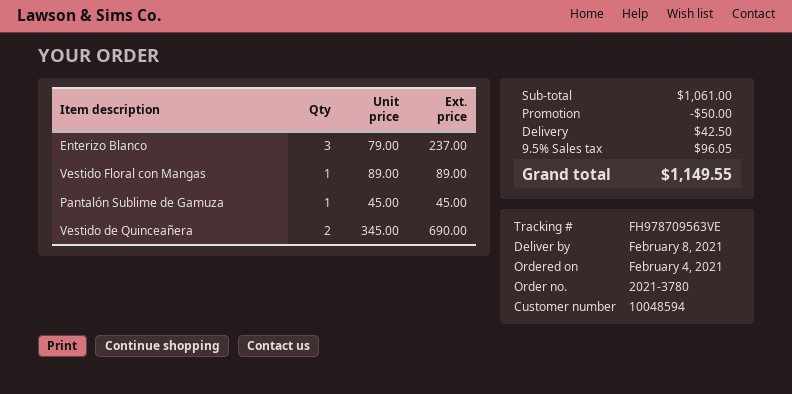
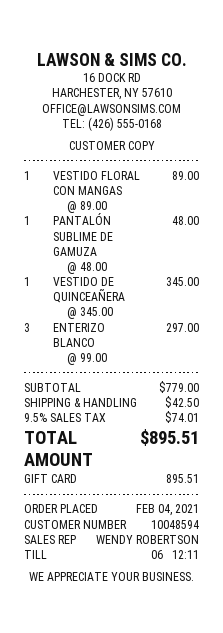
Enterizo Blanco: 3 x 79.00 = 237.00 -> 3 x 99.00 = 297.00
Pantalón Sublime de Gamuza: 1 x 45.00 = 45.00 -> 1 x 48.00 = 48.00
Vestido de Quinceañera: 2 x 345.00 = 690.00 -> 1 x 345.00 = 345.00
subtotal: 1061.00 -> 779.00
discount: 50.00 -> none
tax: 9.5% = 96.05 -> 9.5% = 74.01
total: 1149.55 -> 895.51

